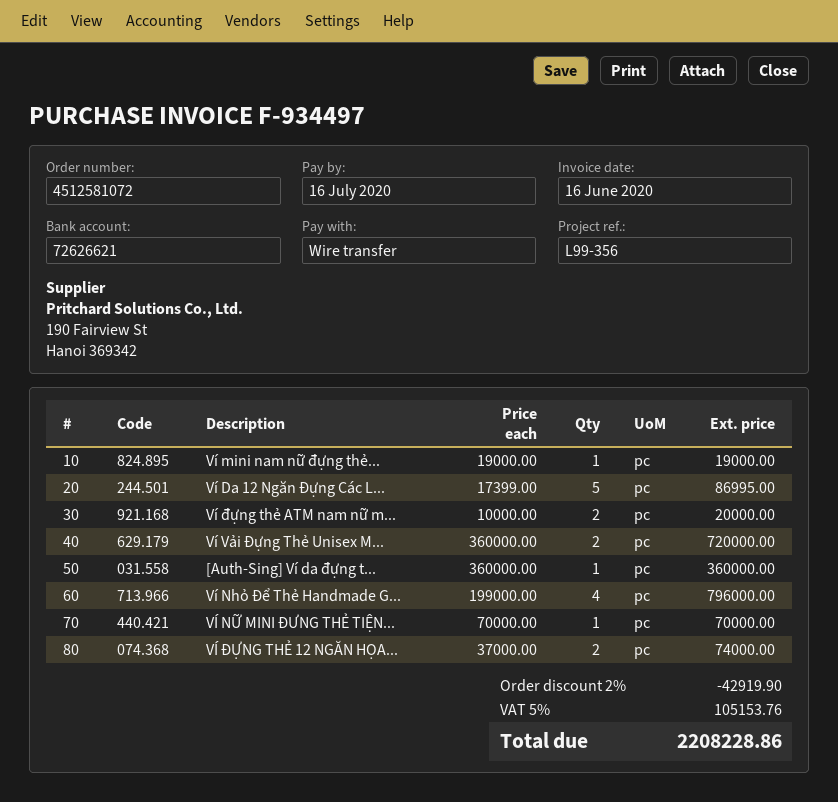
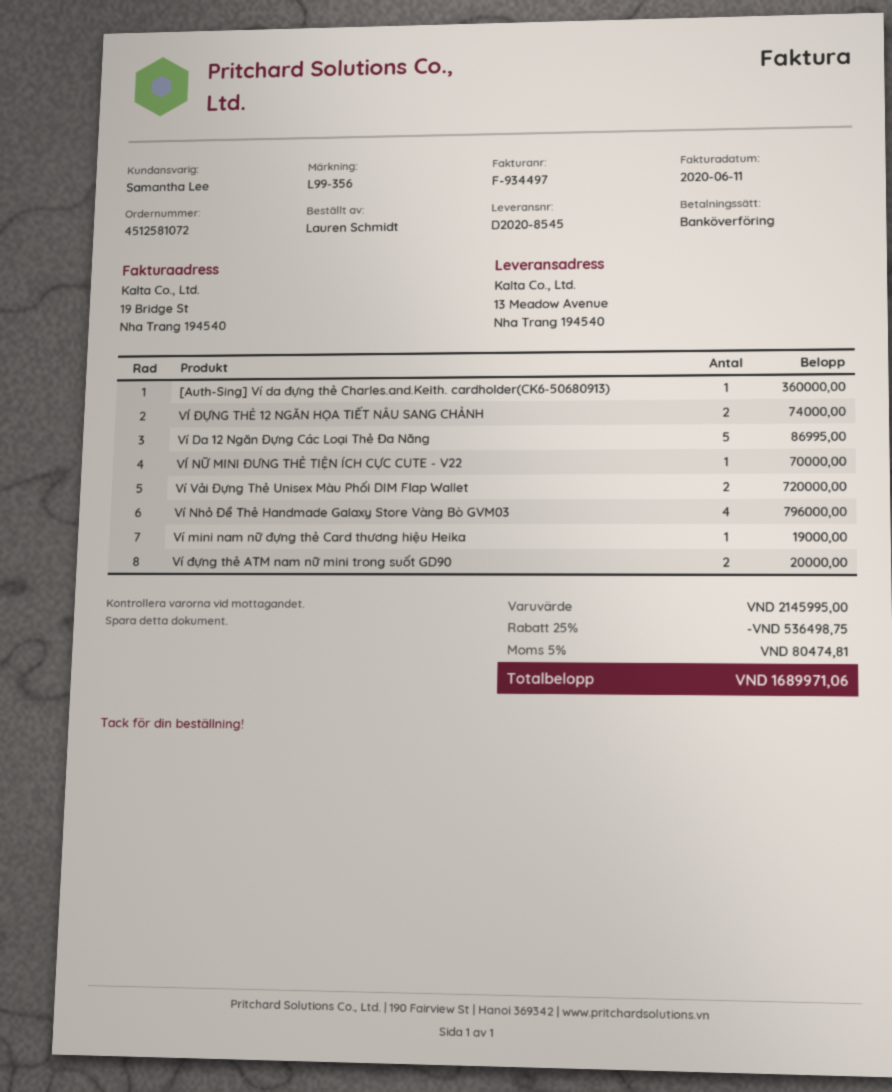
invoice date: 2020-06-16 -> 2020-06-11
discount: 2% = 42919.90 -> 25% = 536498.75
tax: 5% = 105153.76 -> 5% = 80474.81
total: 2208228.86 -> 1689971.06

